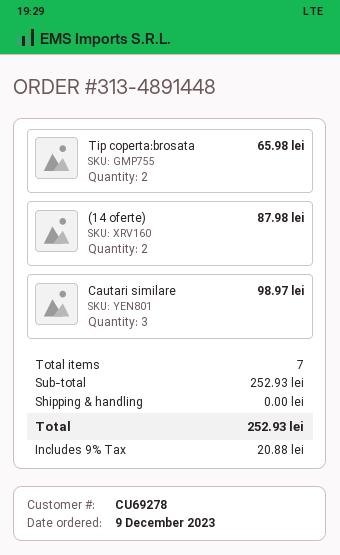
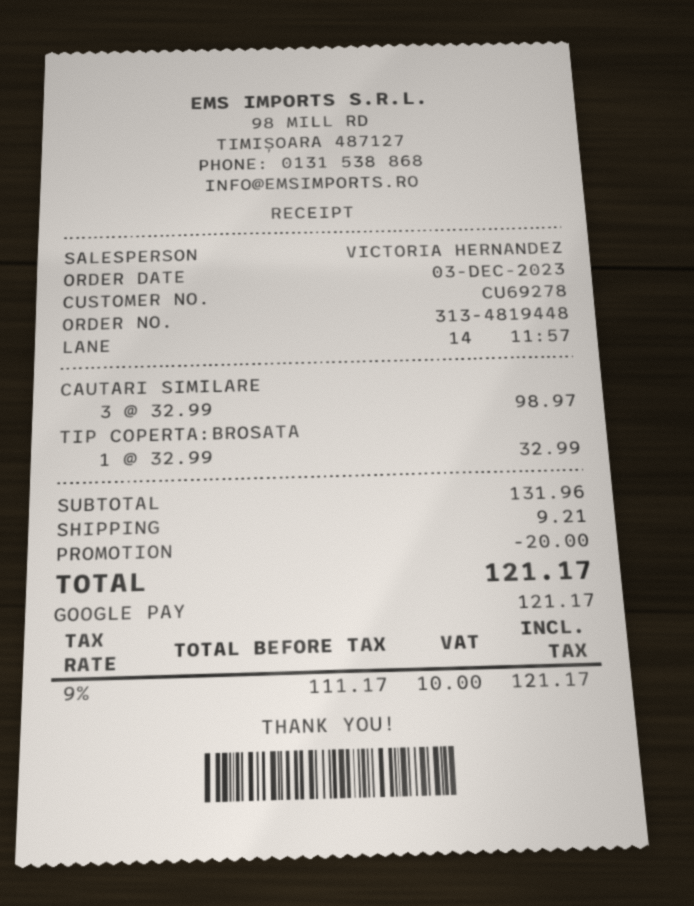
order number: 313-4891448 -> 313-4819448
order date: 2023-12-09 -> 2023-12-03
Tip coperta:brosata: 2 for 65.98 -> 1 for 32.99
(14 oferte): 2 for 87.98 -> none
subtotal: 252.93 -> 131.96
discount: none -> 20.00
shipping: 0.00 -> 9.21
tax: 9% = 20.88 -> 9% = 10.00
total: 252.93 -> 121.17

